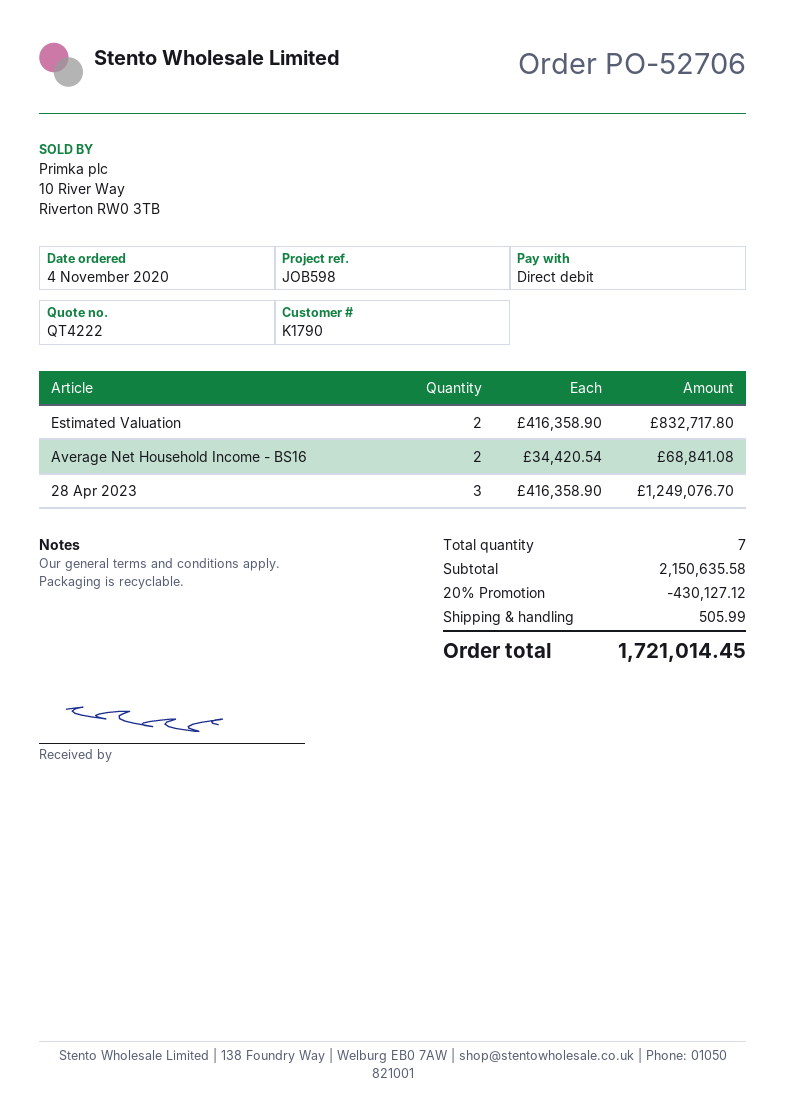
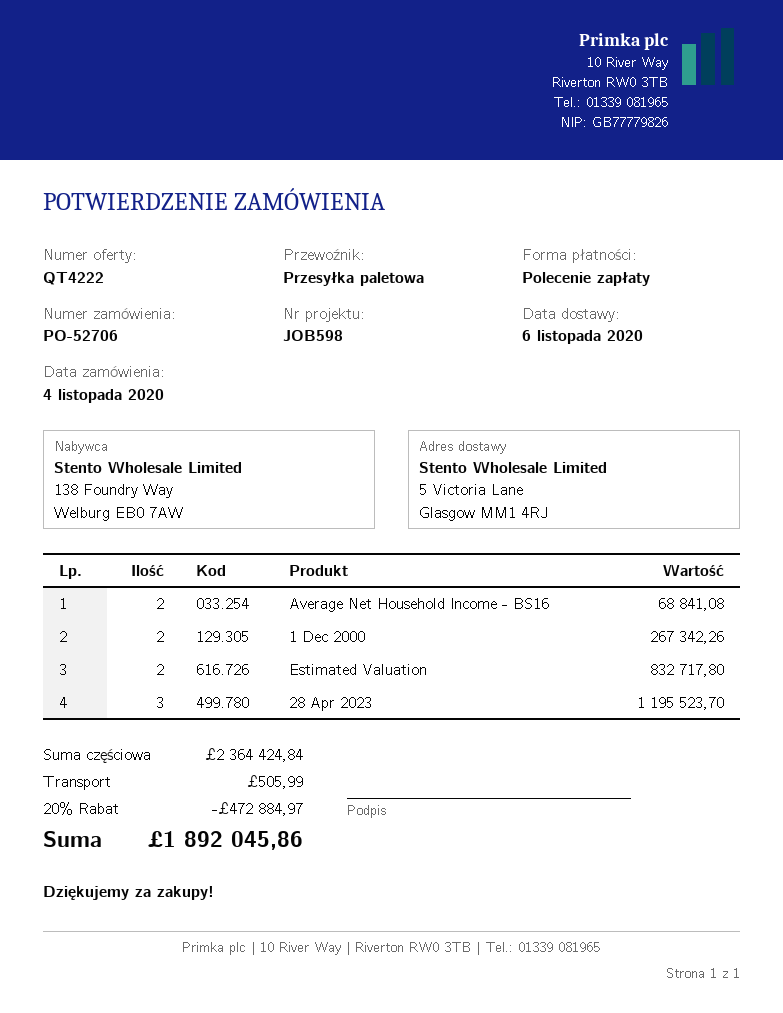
28 Apr 2023: 3 for 1249076.70 -> 3 for 1195523.70
1 Dec 2000: none -> 2 for 267342.26
subtotal: 2150635.58 -> 2364424.84
discount: 20% = 430127.12 -> 20% = 472884.97
total: 1721014.45 -> 1892045.86

